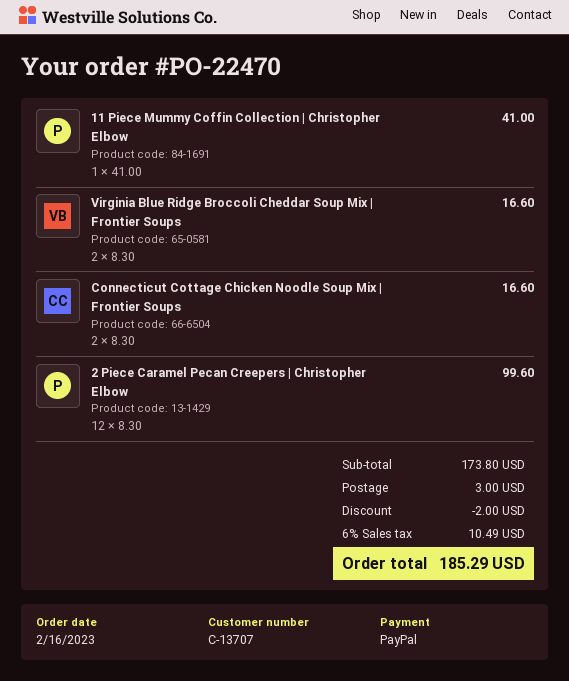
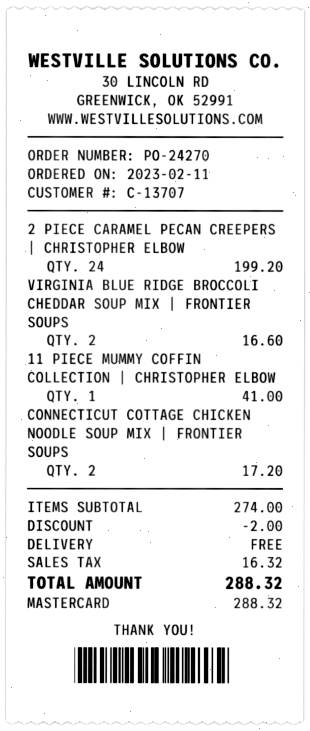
order number: PO-22470 -> PO-24270
order date: 2023-02-16 -> 2023-02-11
payment method: PayPal -> Mastercard
Connecticut Cottage Chicken Noodle Soup Mix | Frontier Soups: 2 for 16.60 -> 2 for 17.20
2 Piece Caramel Pecan Creepers | Christopher Elbow: 12 for 99.60 -> 24 for 199.20
subtotal: 173.80 -> 274.00
shipping: 3.00 -> 0.00
tax: 10.49 -> 16.32
total: 185.29 -> 288.32

